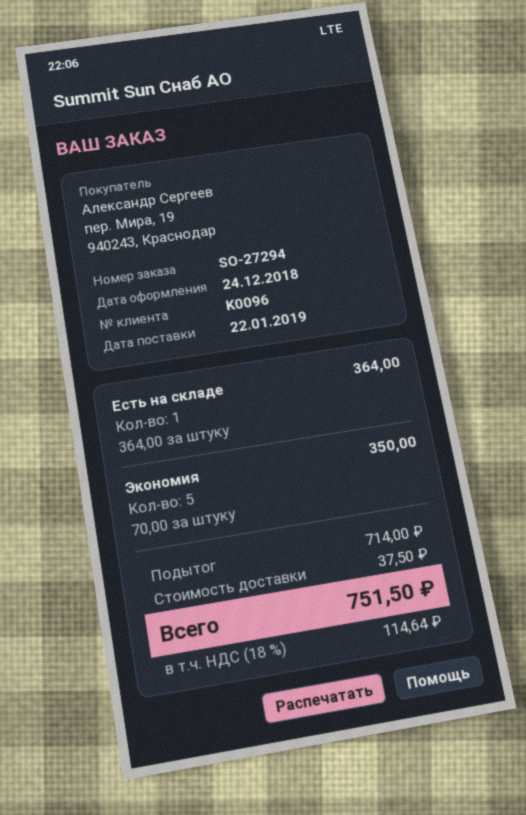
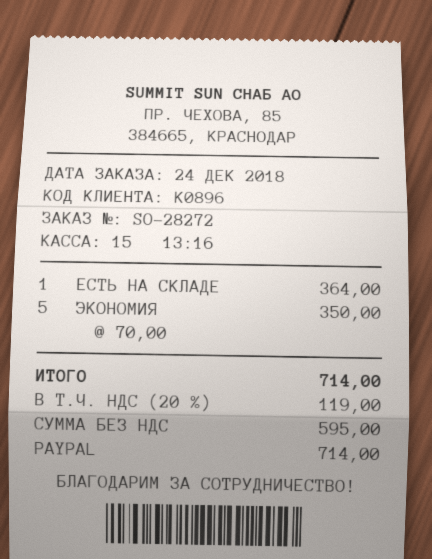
order number: SO-27294 -> SO-28272
customer number: K0096 -> K0896
shipping: 37.50 -> none
tax: 18% = 114.64 -> 20% = 119.00
total: 751.50 -> 714.00

